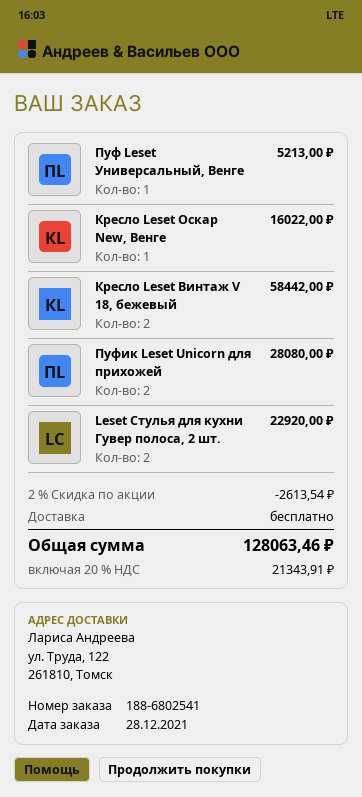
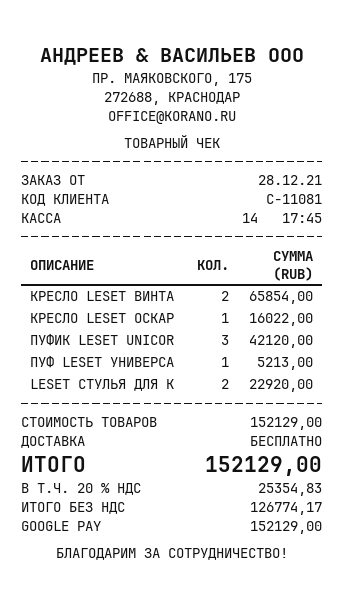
Кресло Leset Винтаж V 18, бежевый: 2 for 58442.00 -> 2 for 65854.00
Пуфик Leset Unicorn для прихожей: 2 for 28080.00 -> 3 for 42120.00
discount: 2% = 2613.54 -> none
tax: 20% = 21343.91 -> 20% = 25354.83
total: 128063.46 -> 152129.00

